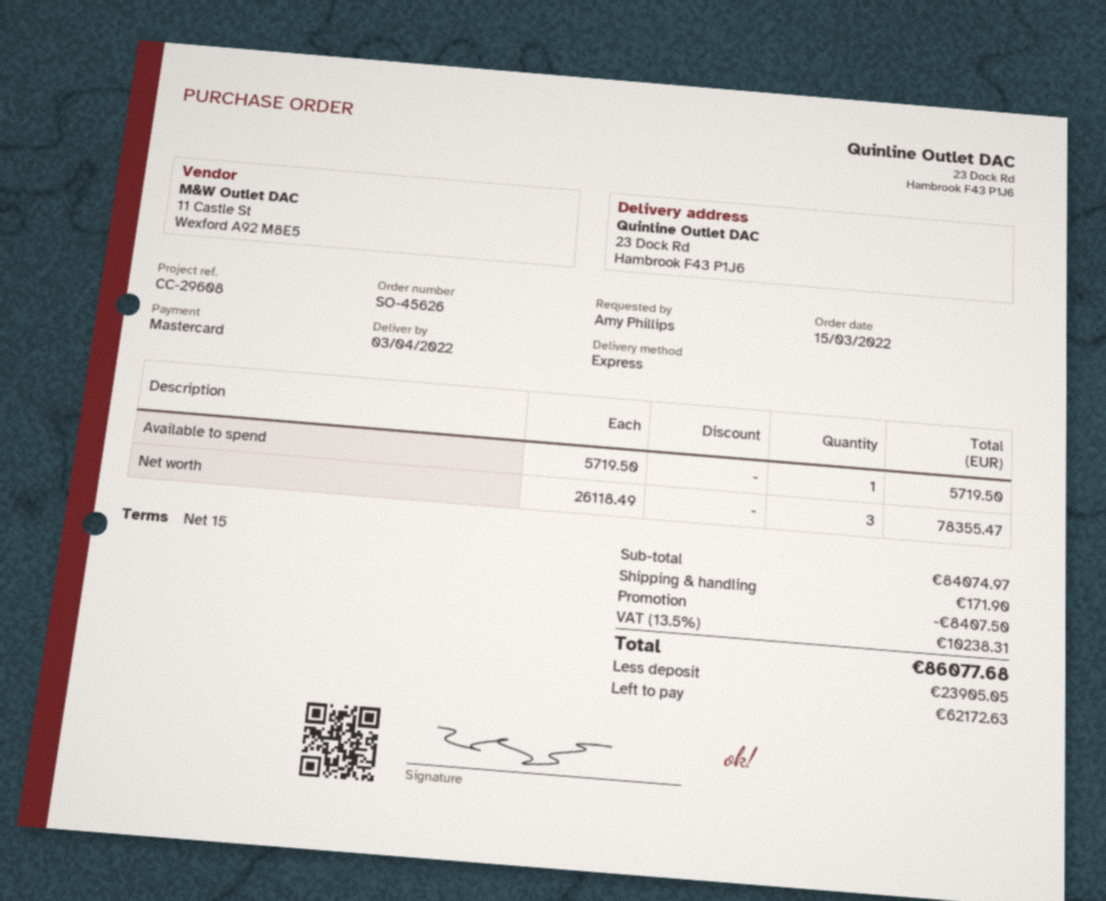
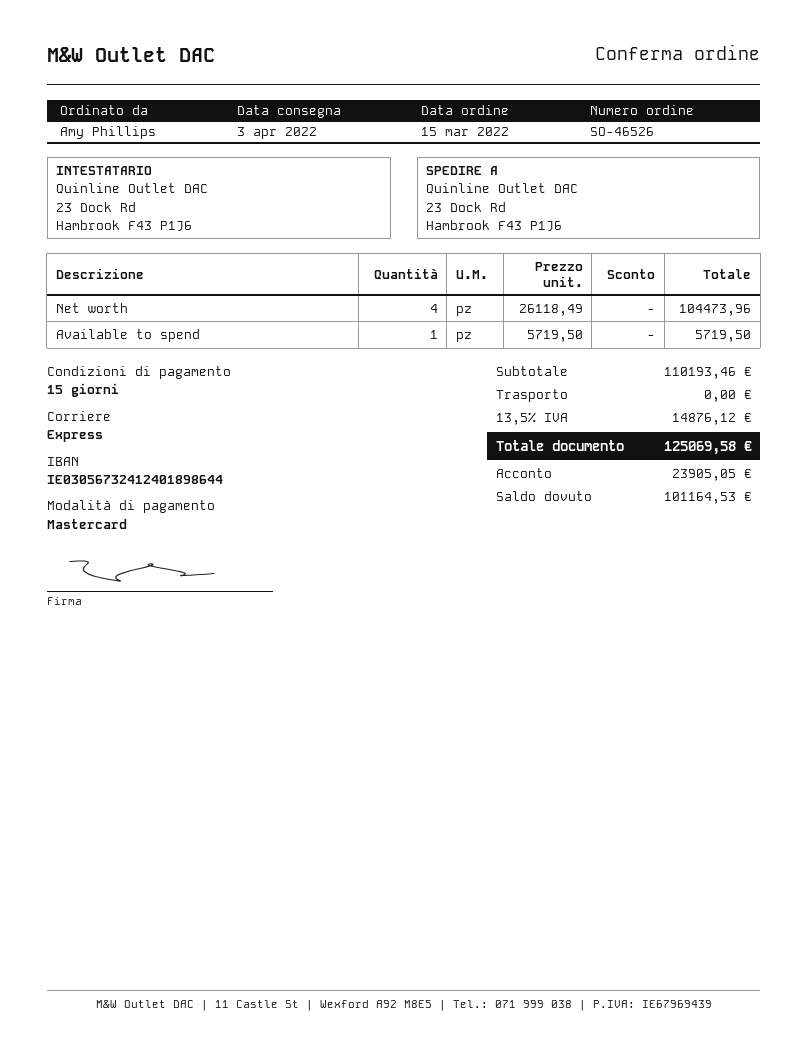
order number: SO-45626 -> SO-46526
Net worth: 3 x 26118.49 = 78355.47 -> 4 x 26118.49 = 104473.96
subtotal: 84074.97 -> 110193.46
discount: 8407.50 -> none
shipping: 171.90 -> 0.00
tax: 13.5% = 10238.31 -> 13.5% = 14876.12
total: 86077.68 -> 125069.58
balance: 62172.63 -> 101164.53

